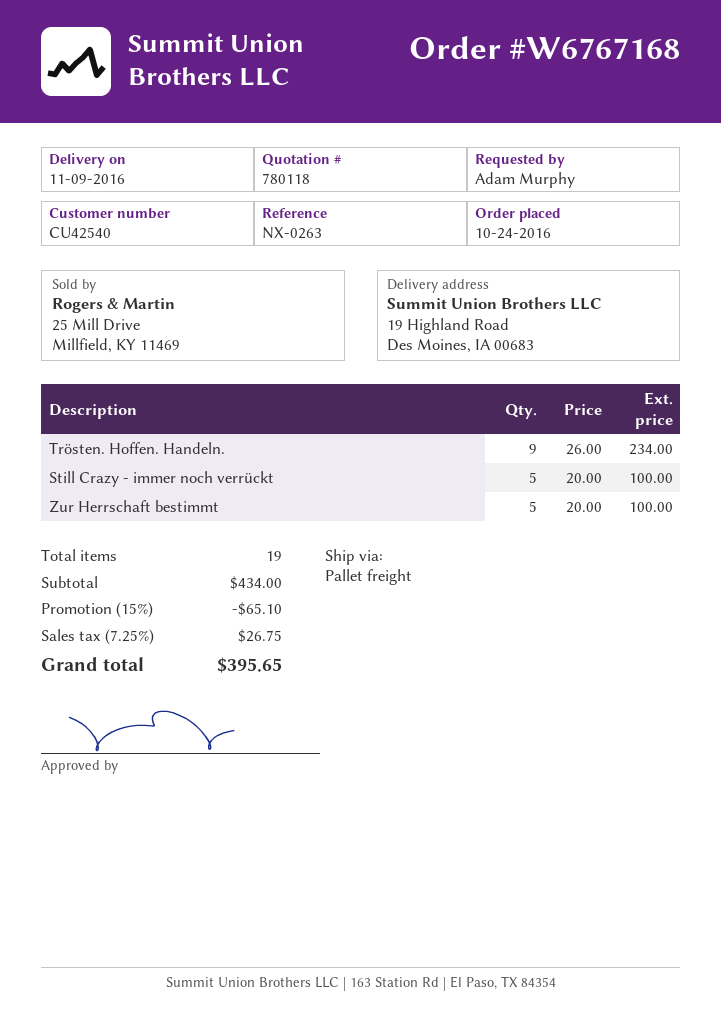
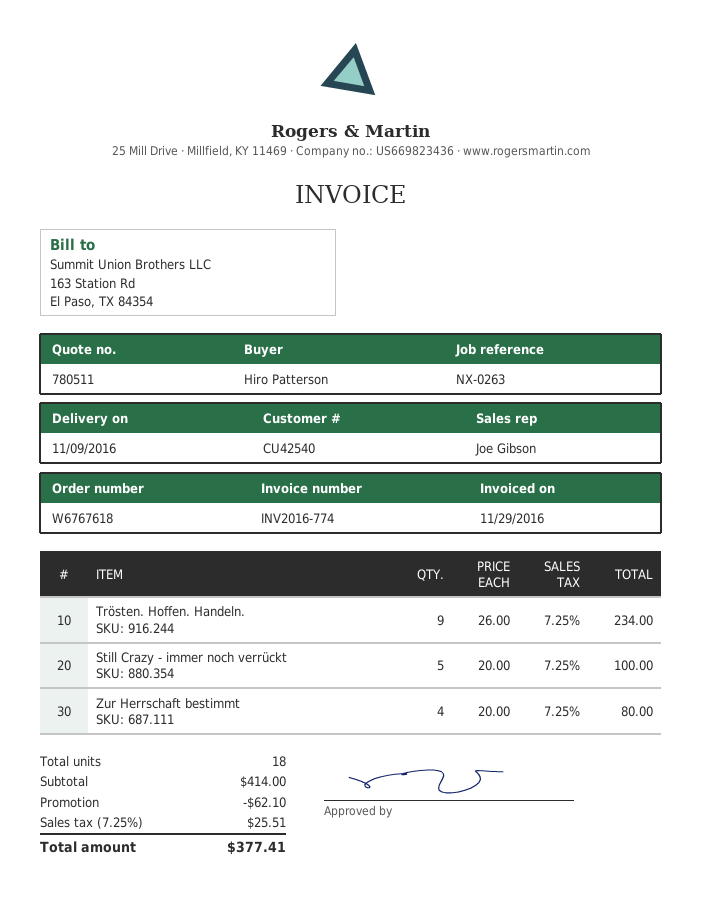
quote number: 780118 -> 780511
order number: W6767168 -> W6767618
ordered by: Adam Murphy -> Hiro Patterson
Zur Herrschaft bestimmt: 5 x 20.00 = 100.00 -> 4 x 20.00 = 80.00
total quantity: 19 -> 18
subtotal: 434.00 -> 414.00
discount: 65.10 -> 62.10
tax: 7.25% = 26.75 -> 7.25% = 25.51
total: 395.65 -> 377.41

